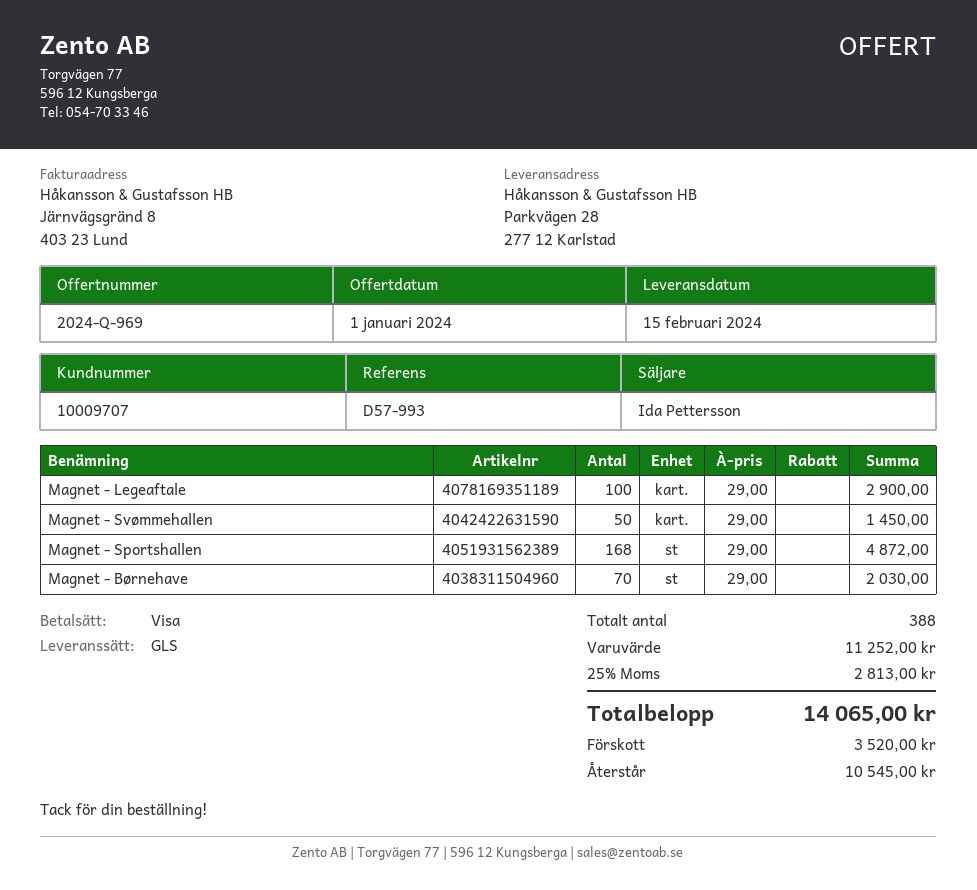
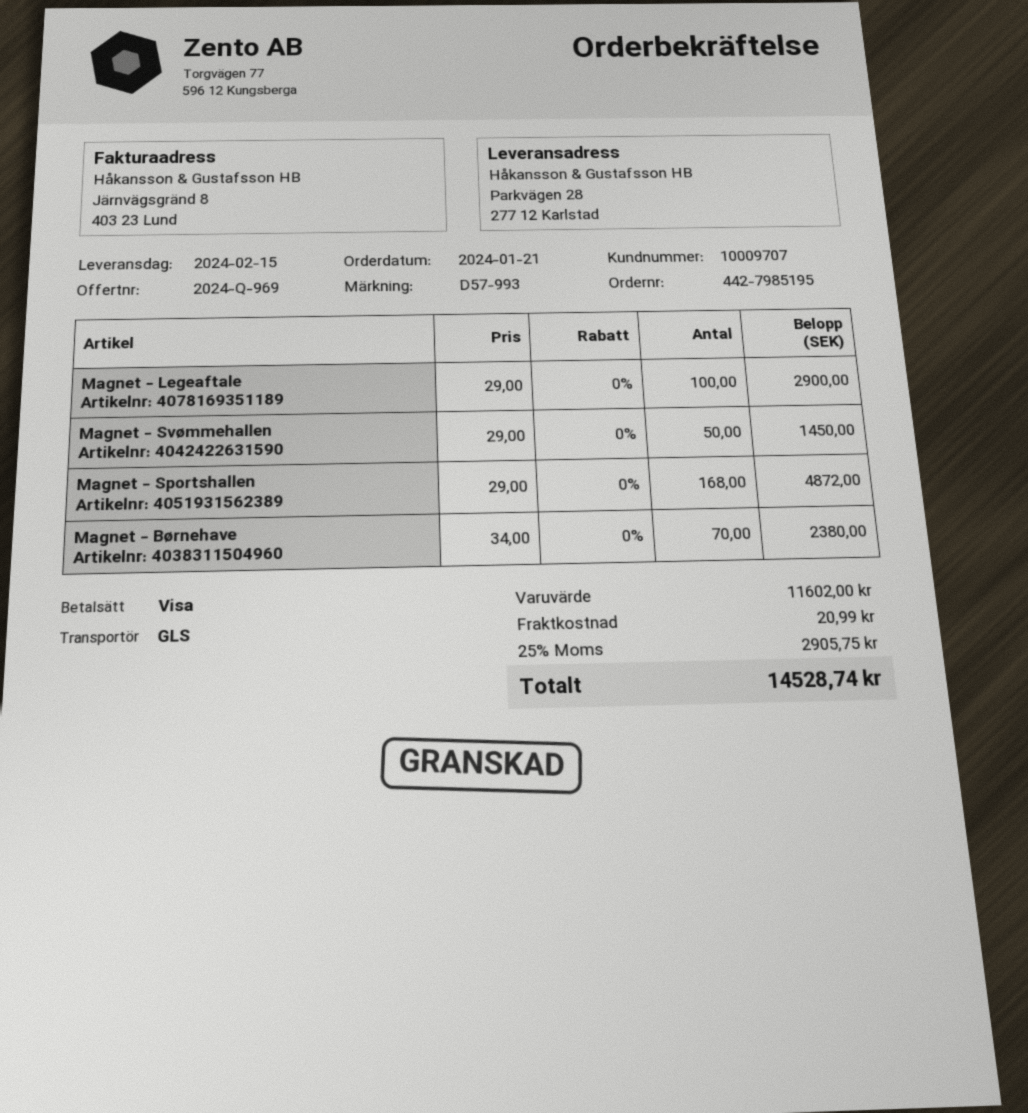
Magnet - Børnehave: 70 x 29.00 = 2030.00 -> 70 x 34.00 = 2380.00
subtotal: 11252.00 -> 11602.00
shipping: none -> 20.99
tax: 25% = 2813.00 -> 25% = 2905.75
total: 14065.00 -> 14528.74

